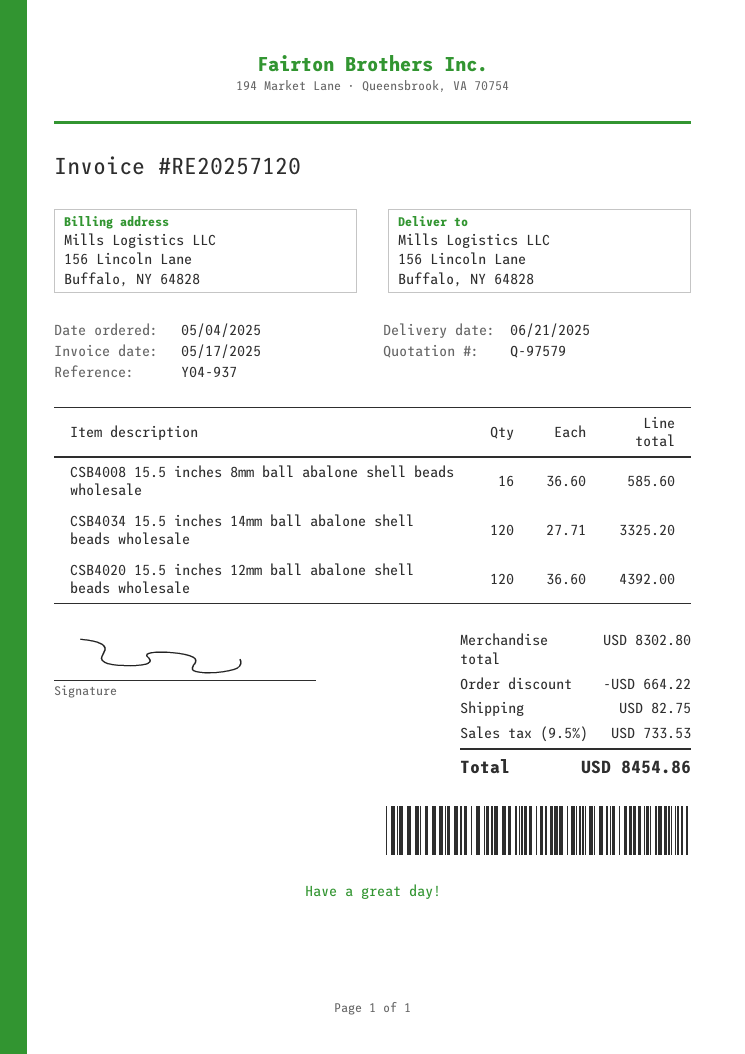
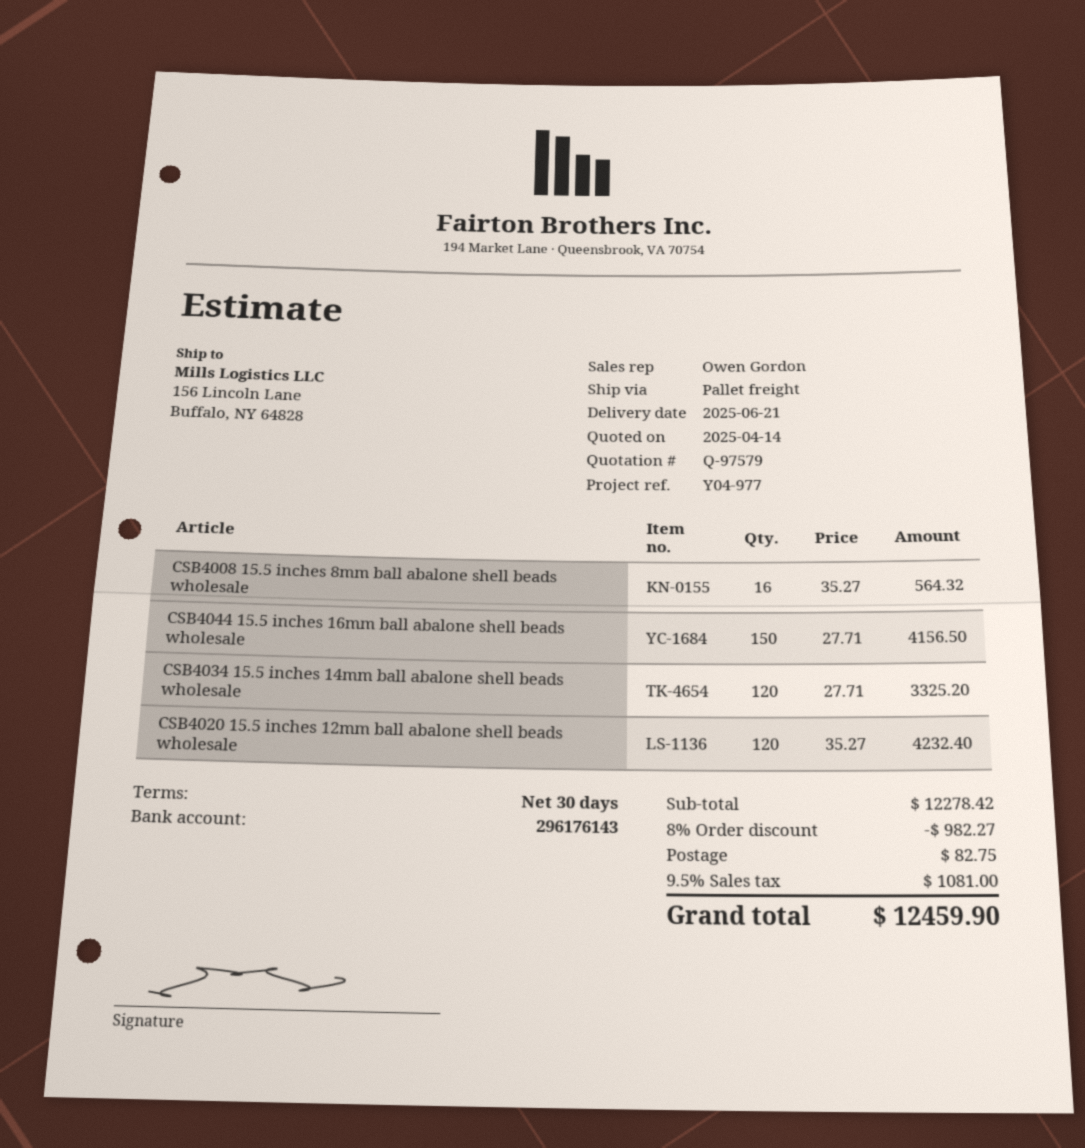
reference: Y04-937 -> Y04-977
CSB4008 15.5 inches 8mm ball abalone shell beads wholesale: 16 x 36.60 = 585.60 -> 16 x 35.27 = 564.32
CSB4020 15.5 inches 12mm ball abalone shell beads wholesale: 120 x 36.60 = 4392.00 -> 120 x 35.27 = 4232.40
CSB4044 15.5 inches 16mm ball abalone shell beads wholesale: none -> 150 x 27.71 = 4156.50
subtotal: 8302.80 -> 12278.42
discount: 664.22 -> 982.27
tax: 9.5% = 733.53 -> 9.5% = 1081.00
total: 8454.86 -> 12459.90

